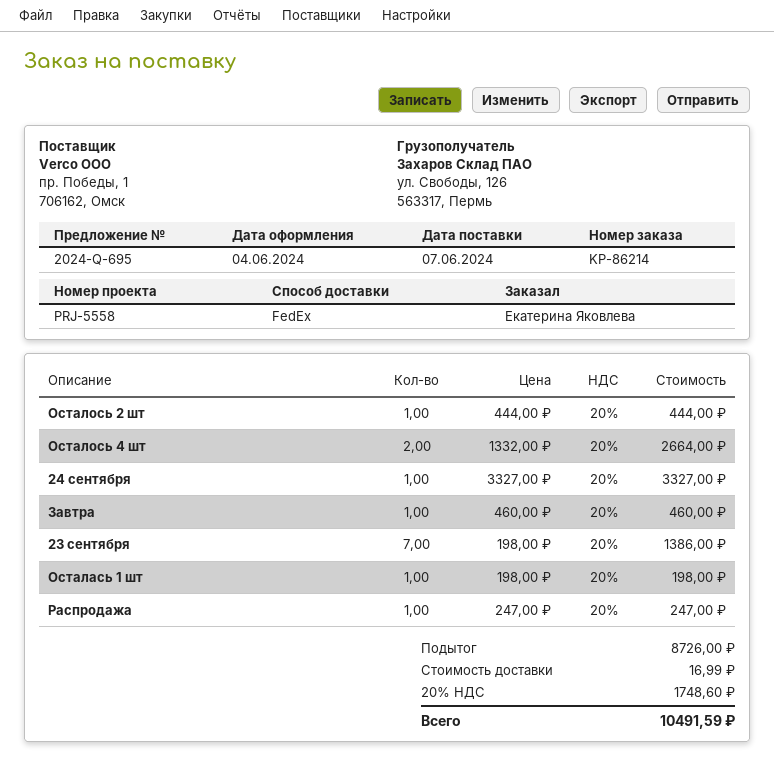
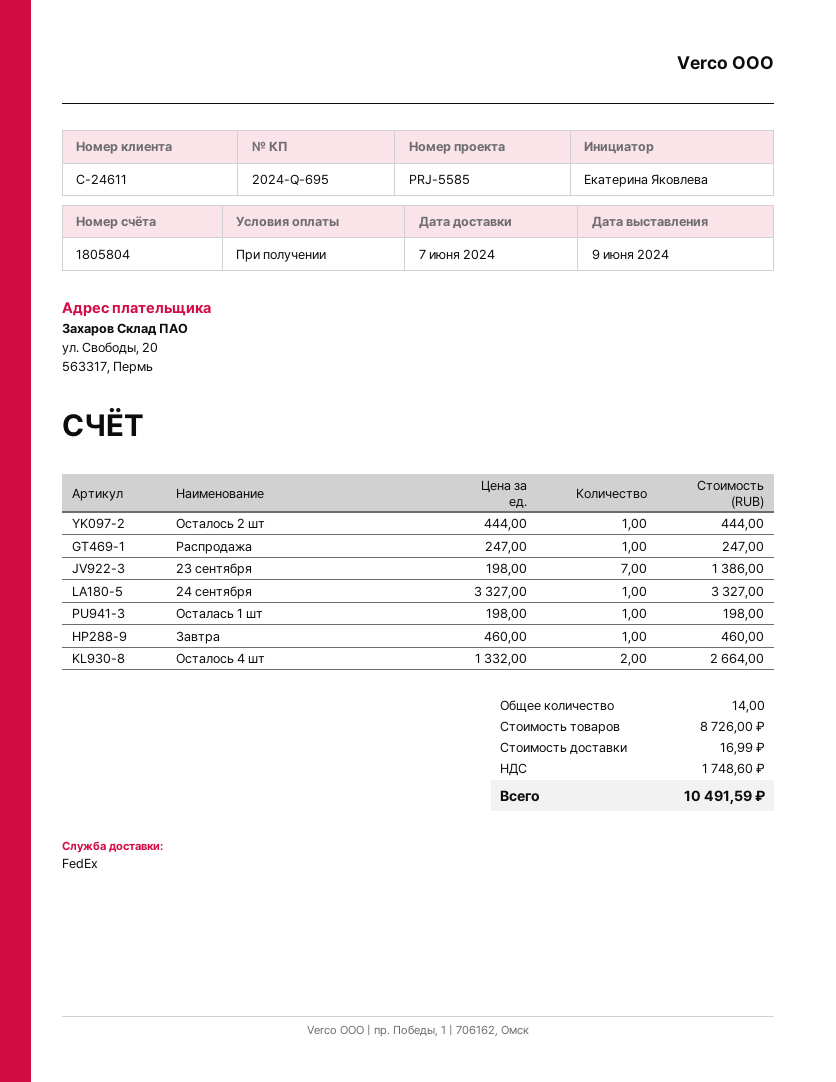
reference: PRJ-5558 -> PRJ-5585

